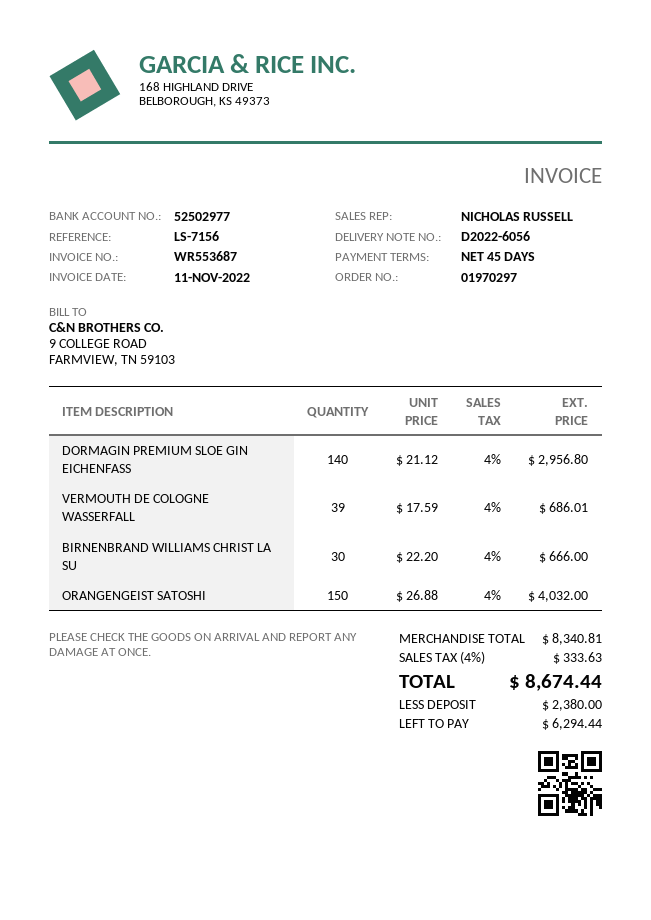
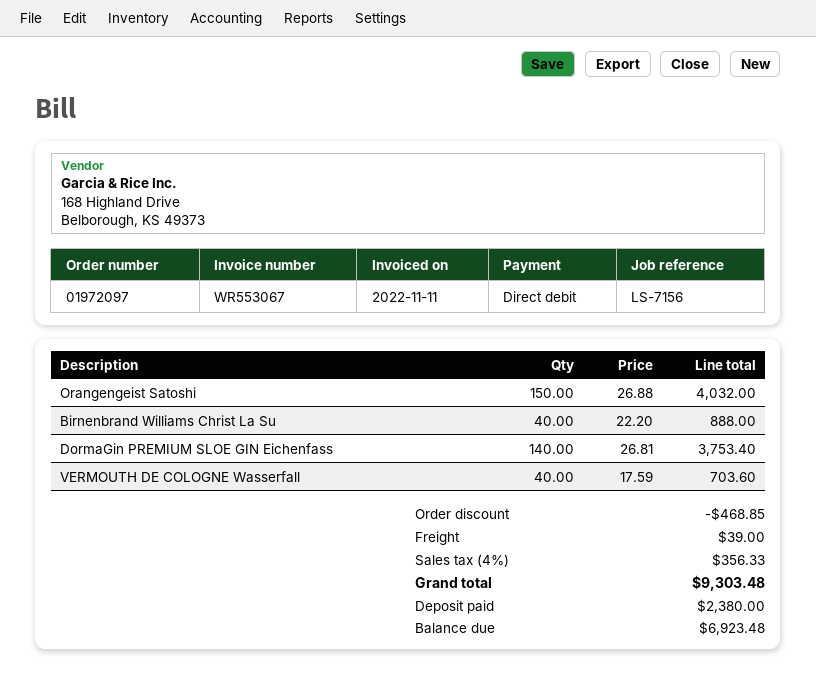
order number: 01970297 -> 01972097
invoice number: WR553687 -> WR553067
DORMAGIN PREMIUM SLOE GIN EICHENFASS: 140 x 21.12 = 2956.80 -> 140 x 26.81 = 3753.40
VERMOUTH DE COLOGNE WASSERFALL: 39 x 17.59 = 686.01 -> 40 x 17.59 = 703.60
BIRNENBRAND WILLIAMS CHRIST LA SU: 30 x 22.20 = 666.00 -> 40 x 22.20 = 888.00
discount: none -> 468.85
shipping: none -> 39.00
tax: 4% = 333.63 -> 4% = 356.33
total: 8674.44 -> 9303.48
balance: 6294.44 -> 6923.48

